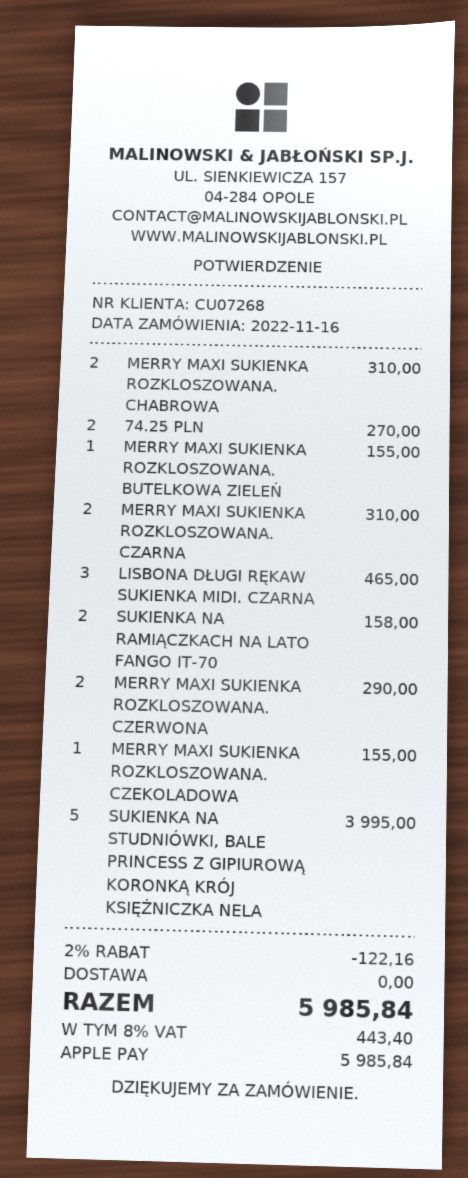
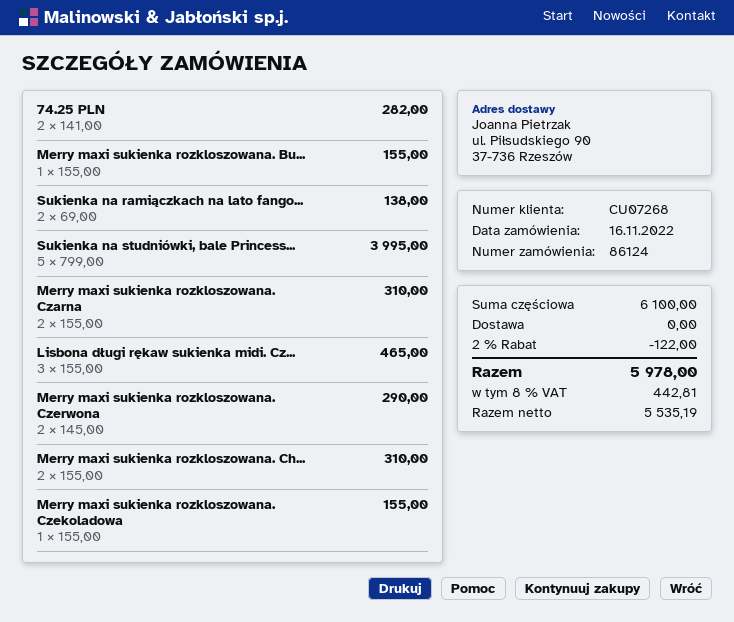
74.25 PLN: 2 for 270.00 -> 2 for 282.00
SUKIENKA NA RAMIĄCZKACH NA LATO FANGO IT-70: 2 for 158.00 -> 2 for 138.00
discount: 2% = 122.16 -> 2% = 122.00
tax: 8% = 443.40 -> 8% = 442.81
total: 5985.84 -> 5978.00

